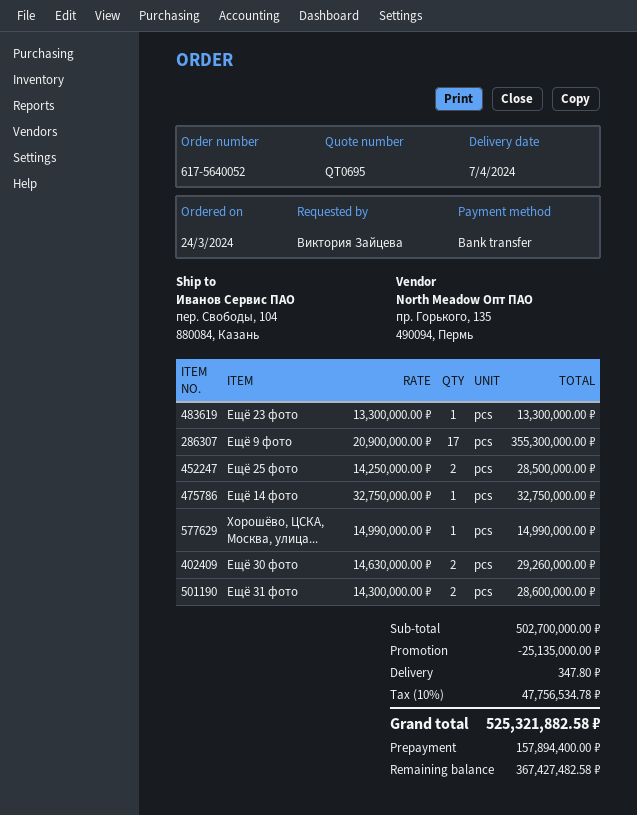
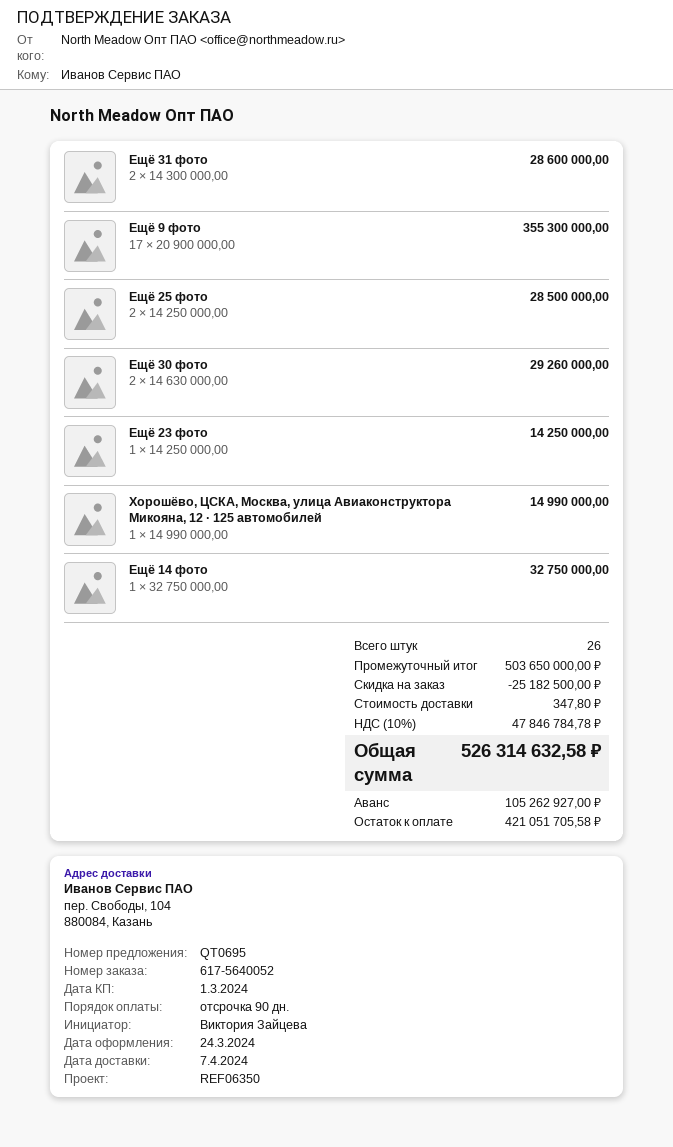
Ещё 23 фото: 1 x 13300000.00 = 13300000.00 -> 1 x 14250000.00 = 14250000.00
subtotal: 502700000.00 -> 503650000.00
discount: 25135000.00 -> 25182500.00
tax: 10% = 47756534.78 -> 10% = 47846784.78
total: 525321882.58 -> 526314632.58
deposit: 157894400.00 -> 105262927.00
balance: 367427482.58 -> 421051705.58

